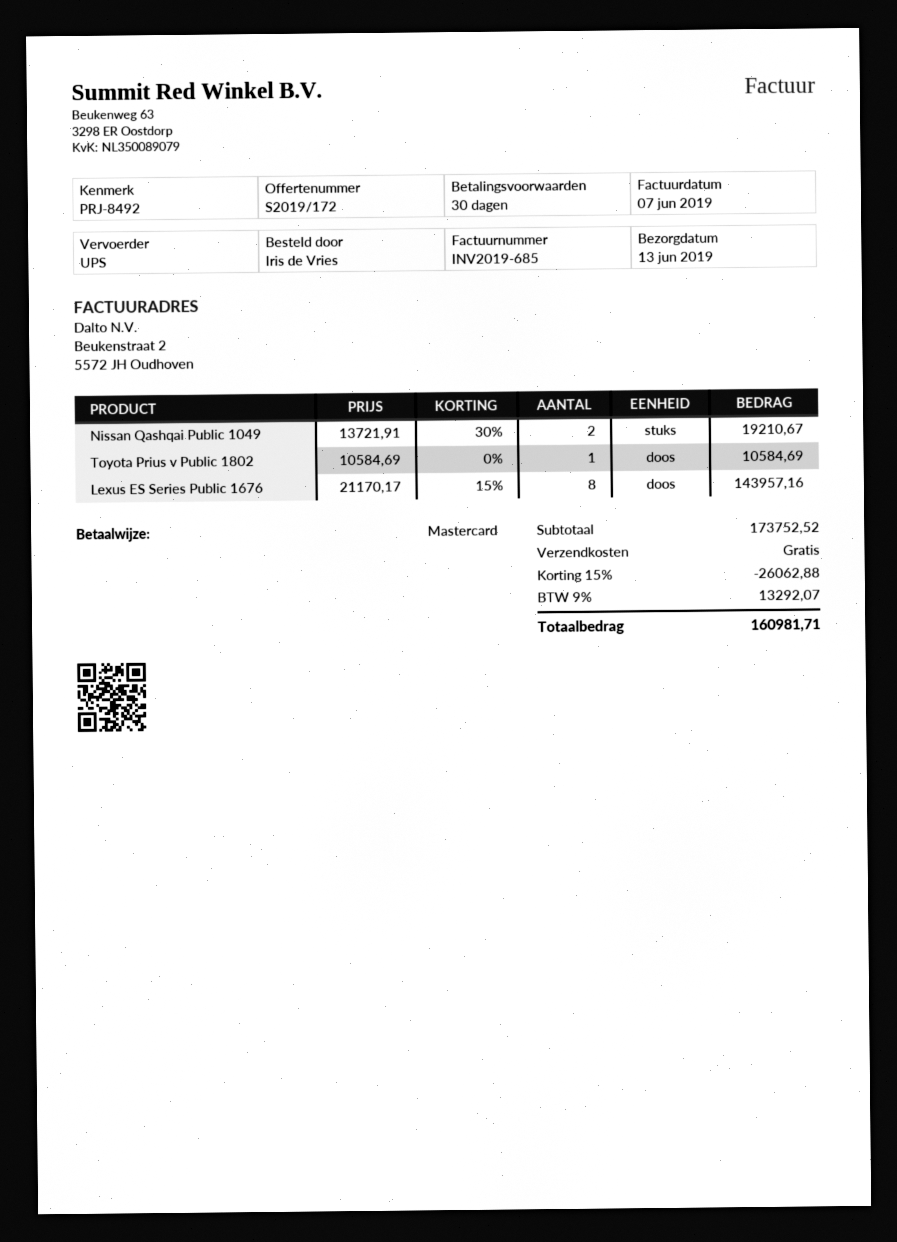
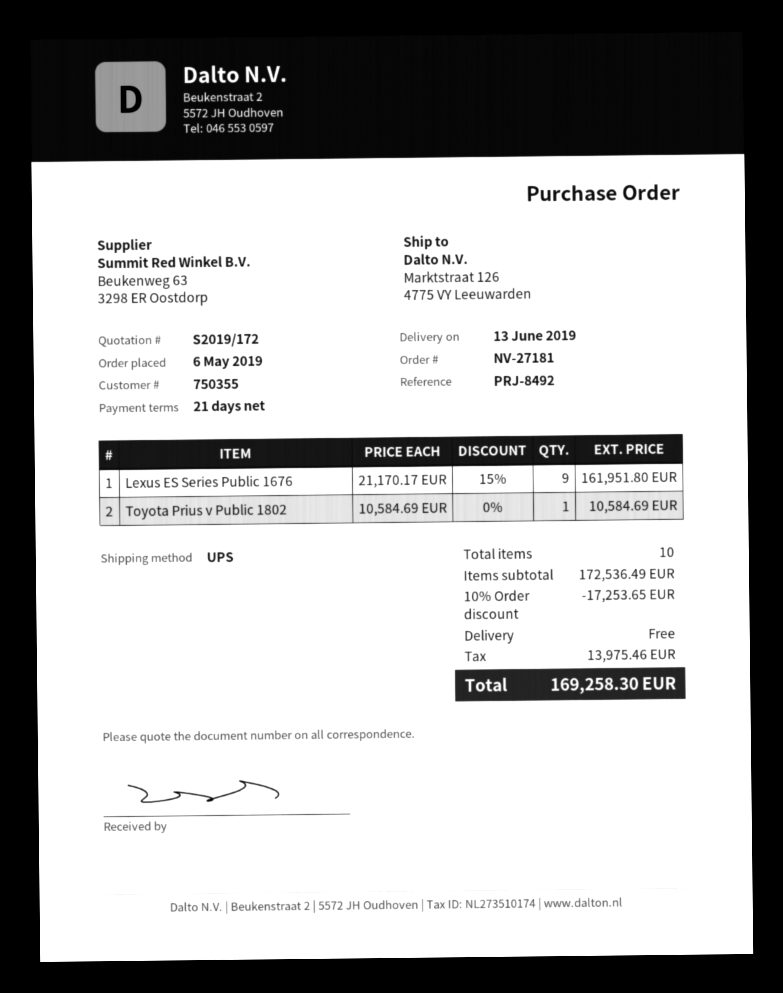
payment terms: 30 days -> 21 days
Nissan Qashqai Public 1049: 2 x 13721.91 - 30% = 19210.67 -> none
Lexus ES Series Public 1676: 8 x 21170.17 - 15% = 143957.16 -> 9 x 21170.17 - 15% = 161951.80
subtotal: 173752.52 -> 172536.49
discount: 15% = 26062.88 -> 10% = 17253.65
tax: 13292.07 -> 13975.46
total: 160981.71 -> 169258.30

